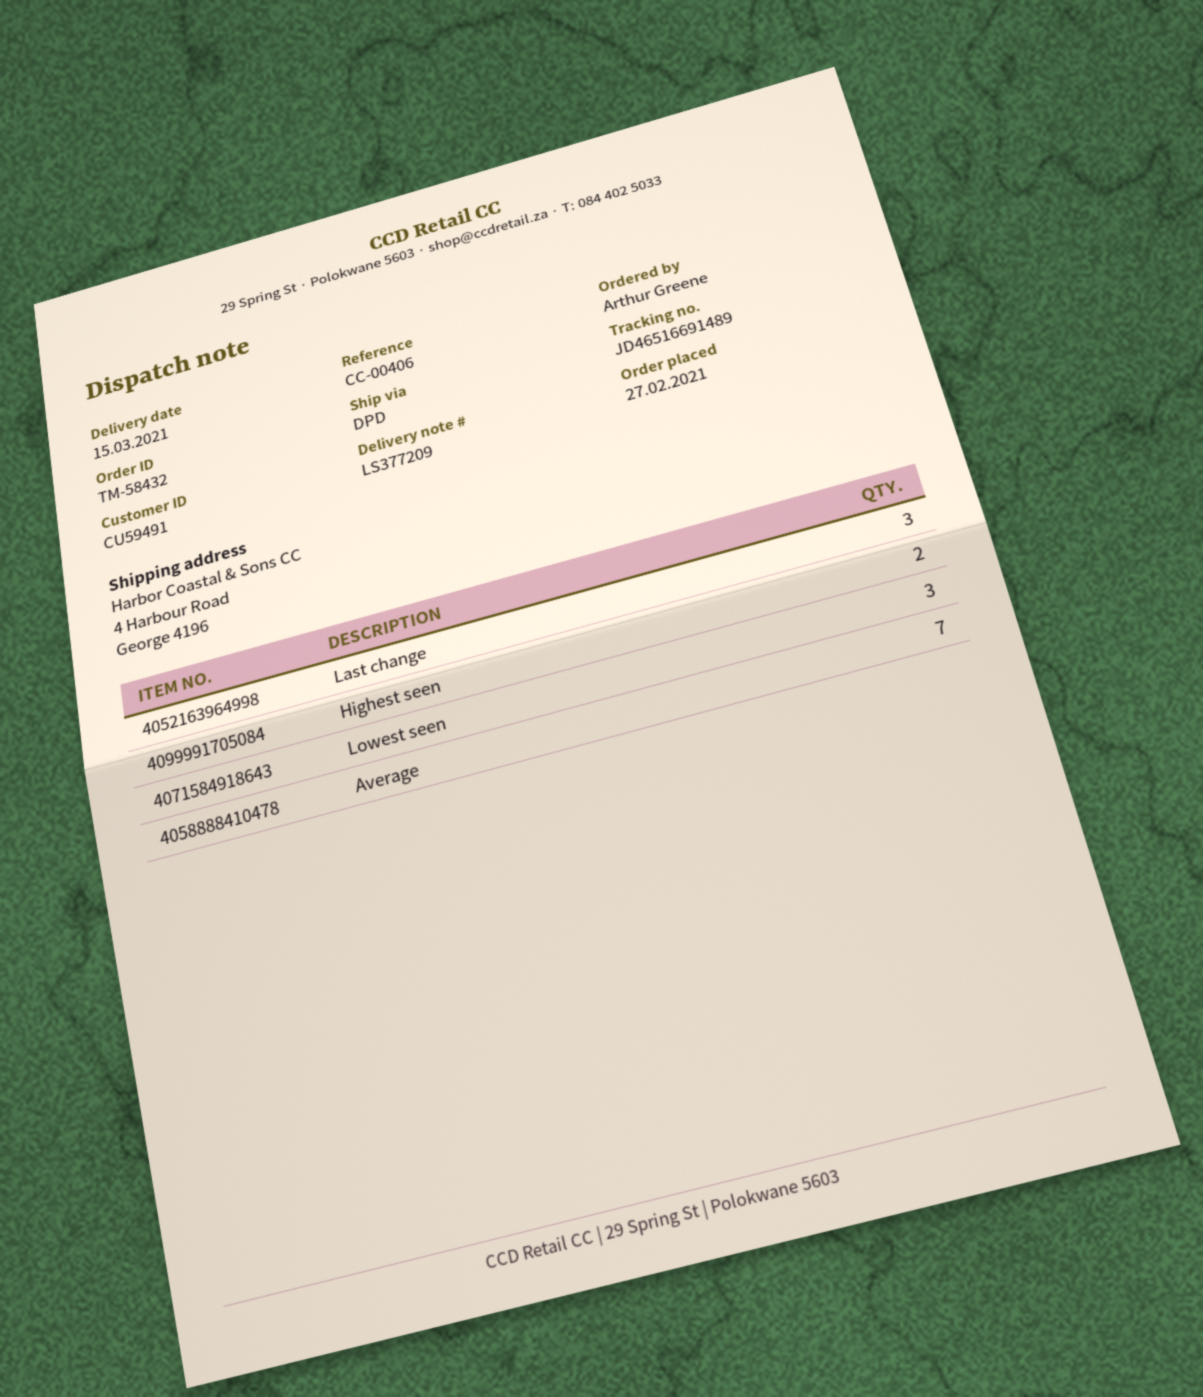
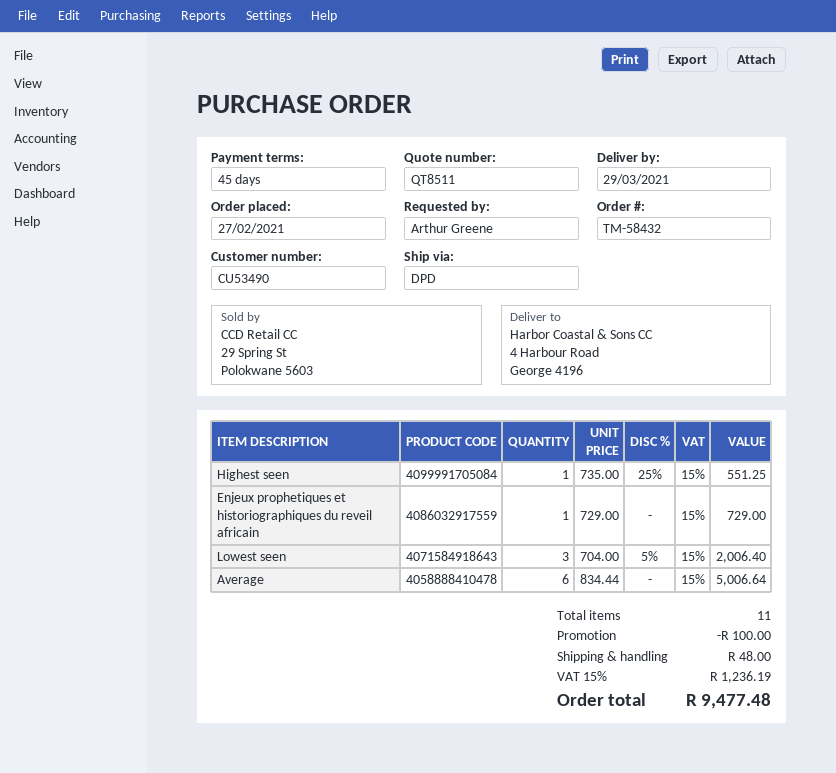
delivery date: 2021-03-15 -> 2021-03-29
customer number: CU59491 -> CU53490
Last change: 3 -> none
Highest seen: 2 -> 1
Average: 7 -> 6
Enjeux prophetiques et historiographiques du reveil africain: none -> 1

